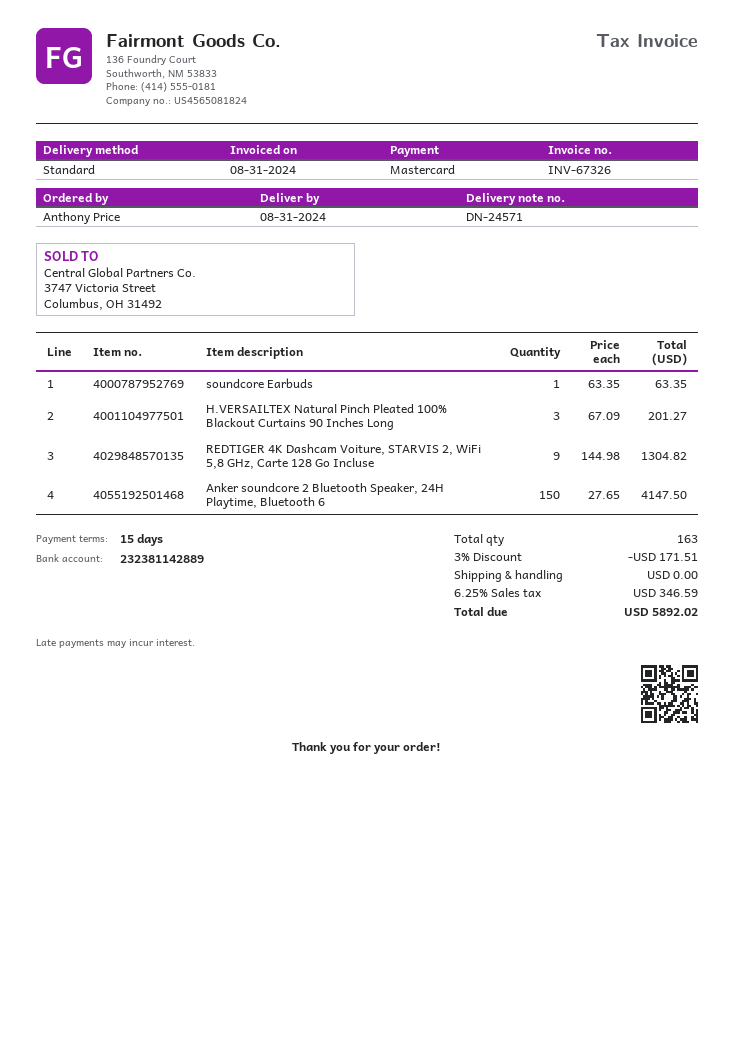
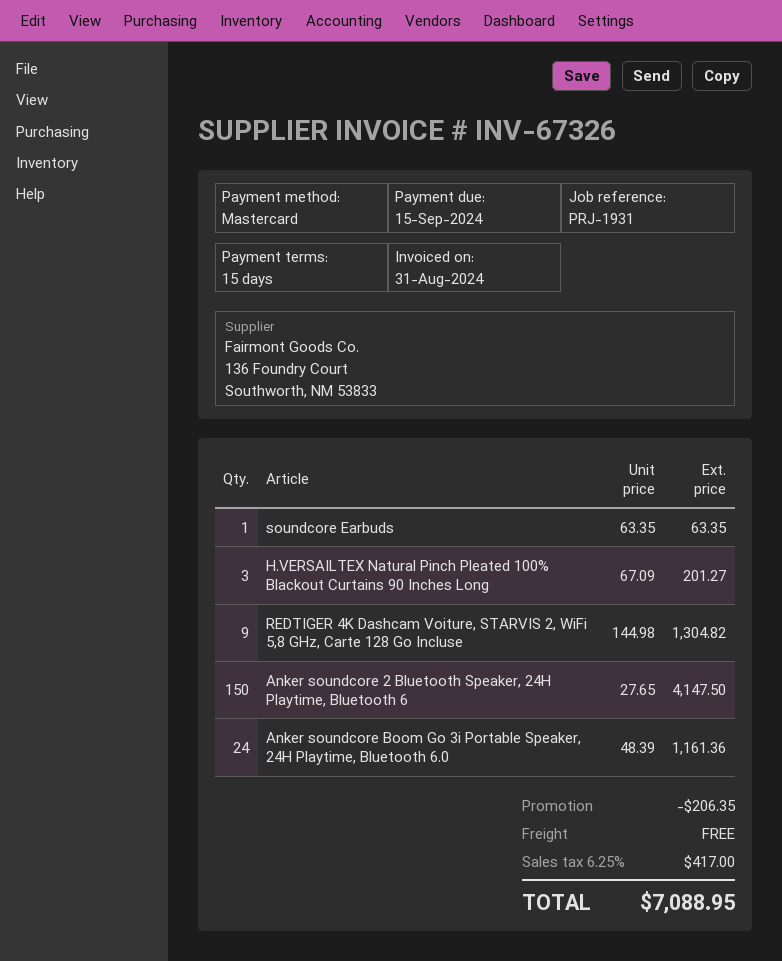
Anker soundcore Boom Go 3i Portable Speaker, 24H Playtime, Bluetooth 6.0: none -> 24 x 48.39 = 1161.36
discount: 171.51 -> 206.35
tax: 6.25% = 346.59 -> 6.25% = 417.00
total: 5892.02 -> 7088.95

